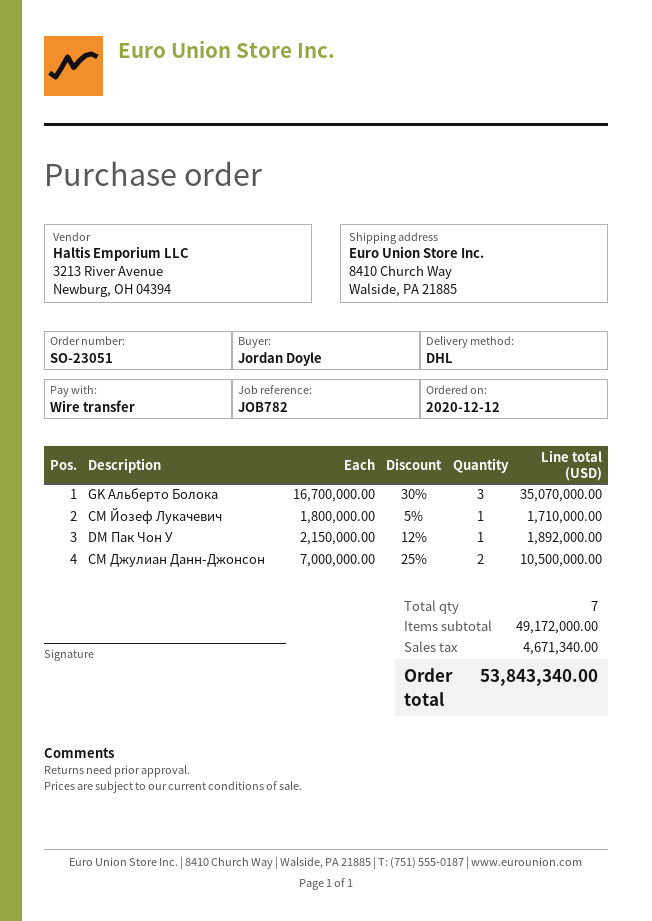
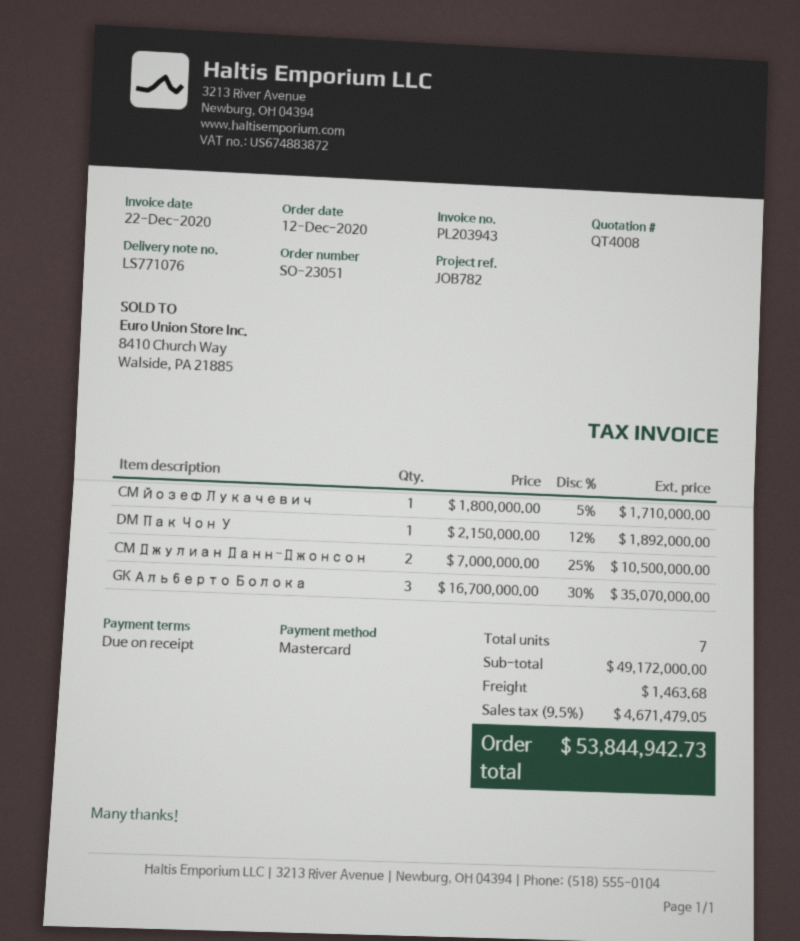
payment method: bank transfer -> Mastercard
shipping: none -> 1463.68
tax: 4671340.00 -> 4671479.05
total: 53843340.00 -> 53844942.73

